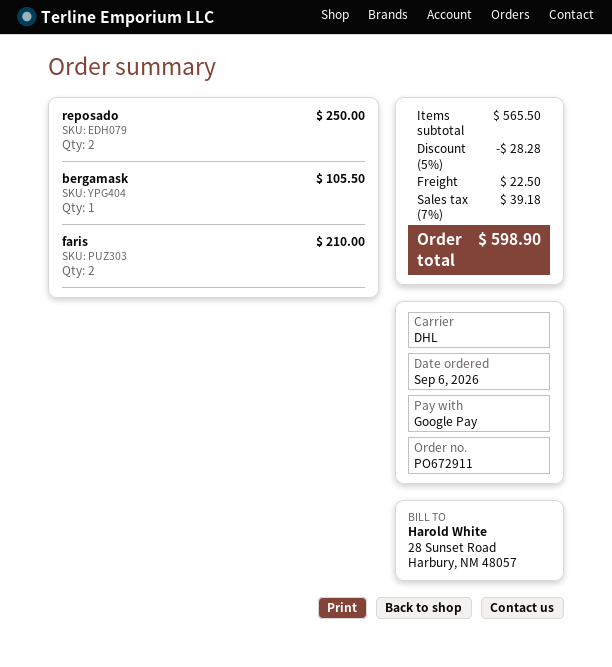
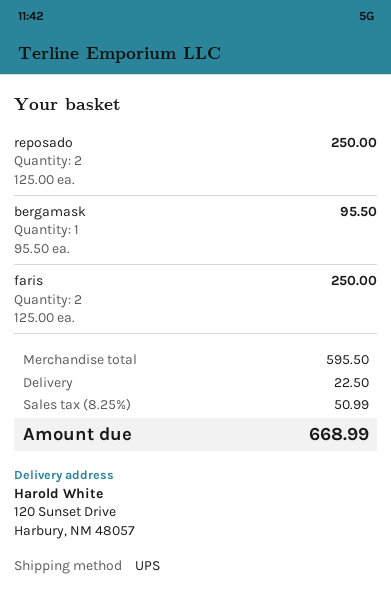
shipping method: DHL -> UPS
bergamask: 1 for 105.50 -> 1 for 95.50
faris: 2 for 210.00 -> 2 for 250.00
subtotal: 565.50 -> 595.50
discount: 5% = 28.28 -> none
tax: 7% = 39.18 -> 8.25% = 50.99
total: 598.90 -> 668.99

